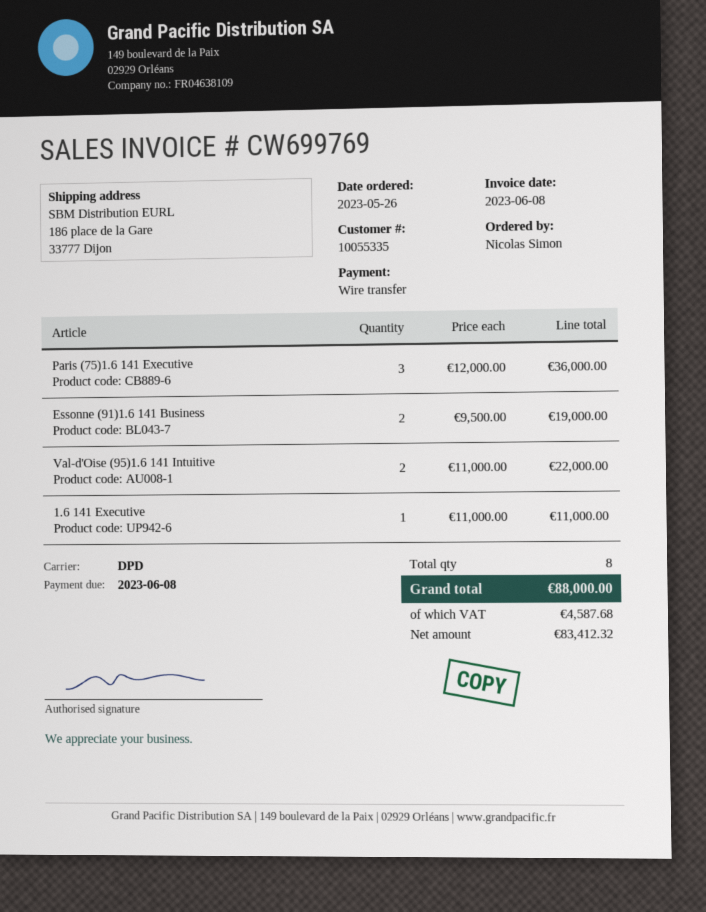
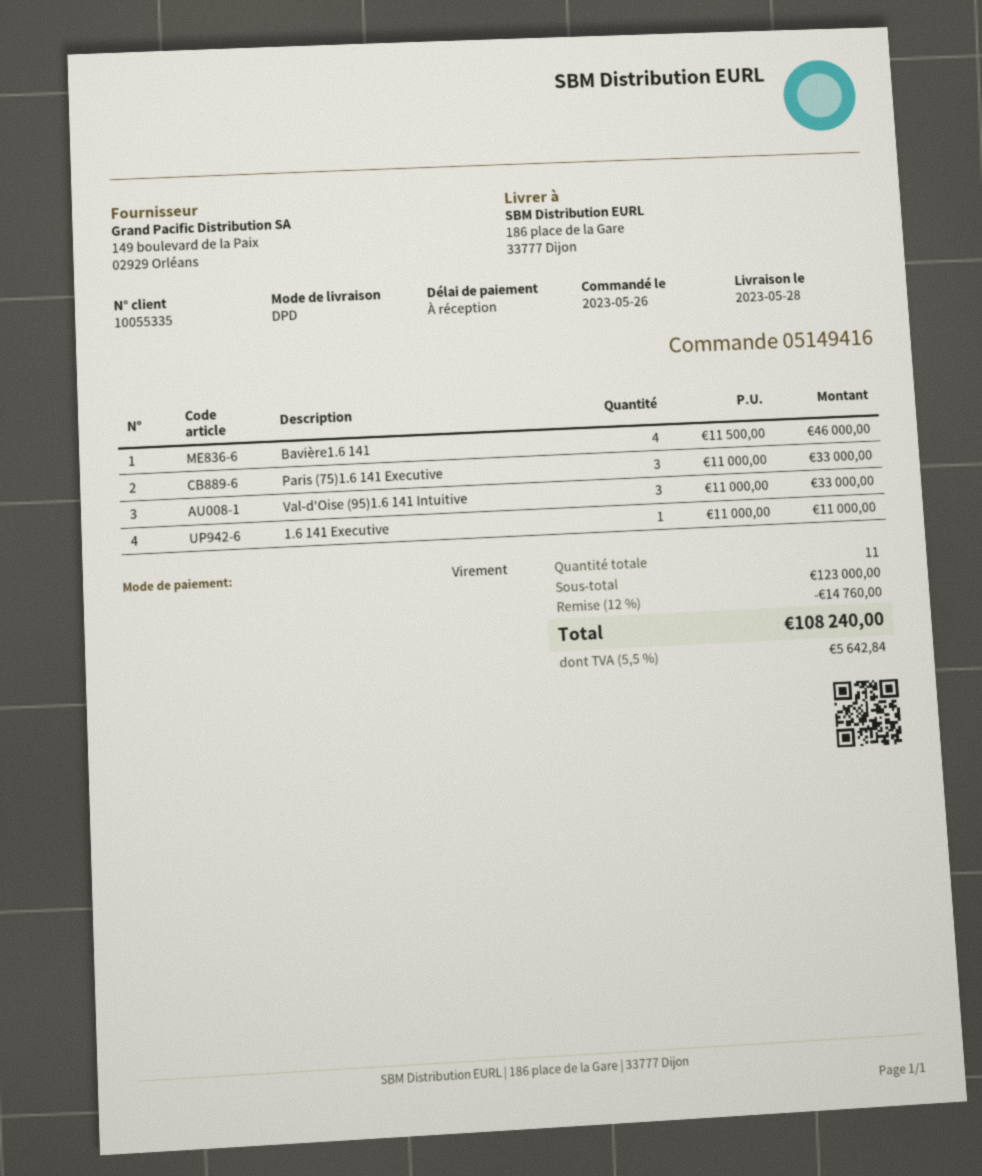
Paris (75)1.6 141 Executive: 3 x 12000.00 = 36000.00 -> 3 x 11000.00 = 33000.00
Essonne (91)1.6 141 Business: 2 x 9500.00 = 19000.00 -> none
Val-d'Oise (95)1.6 141 Intuitive: 2 x 11000.00 = 22000.00 -> 3 x 11000.00 = 33000.00
Bavière1.6 141: none -> 4 x 11500.00 = 46000.00
total quantity: 8 -> 11
discount: none -> 12% = 14760.00
tax: 4587.68 -> 5642.84
total: 88000.00 -> 108240.00

